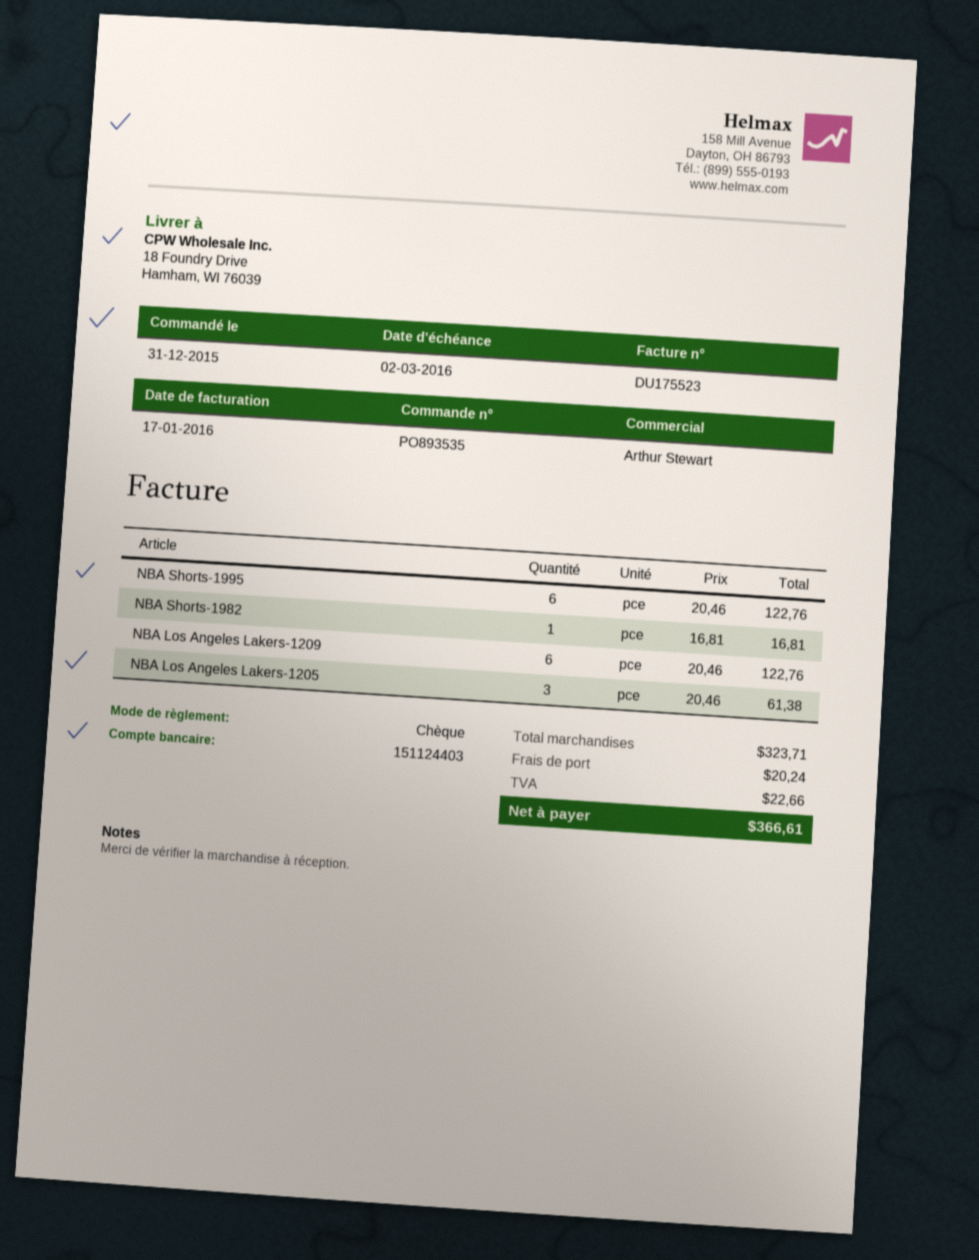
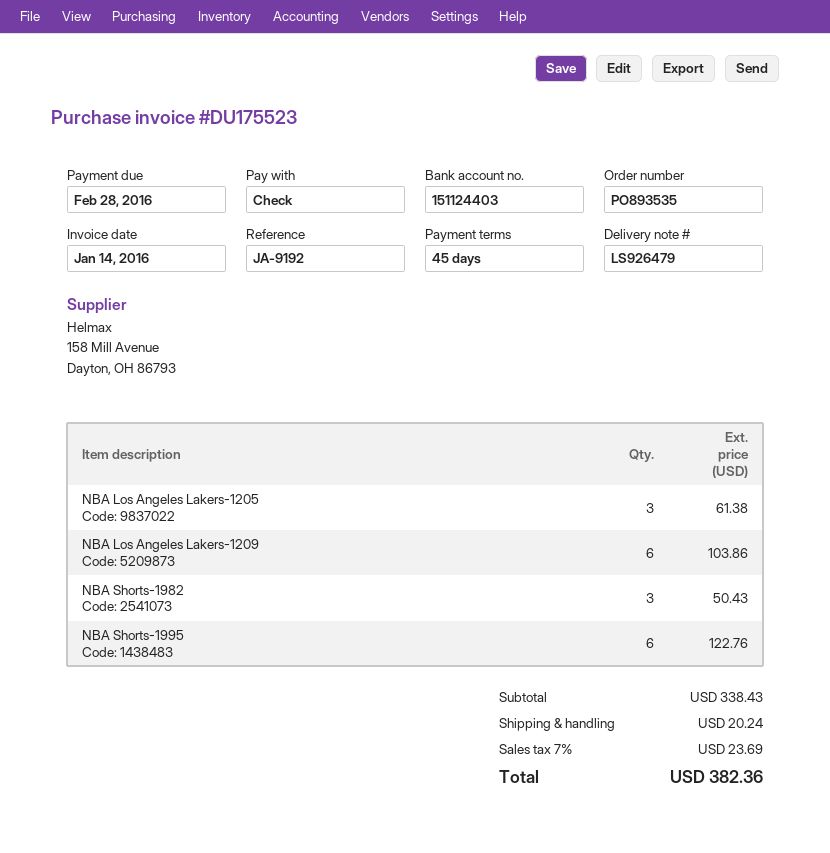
invoice date: 2016-01-17 -> 2016-01-14
due date: 2016-03-02 -> 2016-02-28
NBA Shorts-1982: 1 for 16.81 -> 3 for 50.43
NBA Los Angeles Lakers-1209: 6 for 122.76 -> 6 for 103.86
subtotal: 323.71 -> 338.43
tax: 22.66 -> 23.69
total: 366.61 -> 382.36

